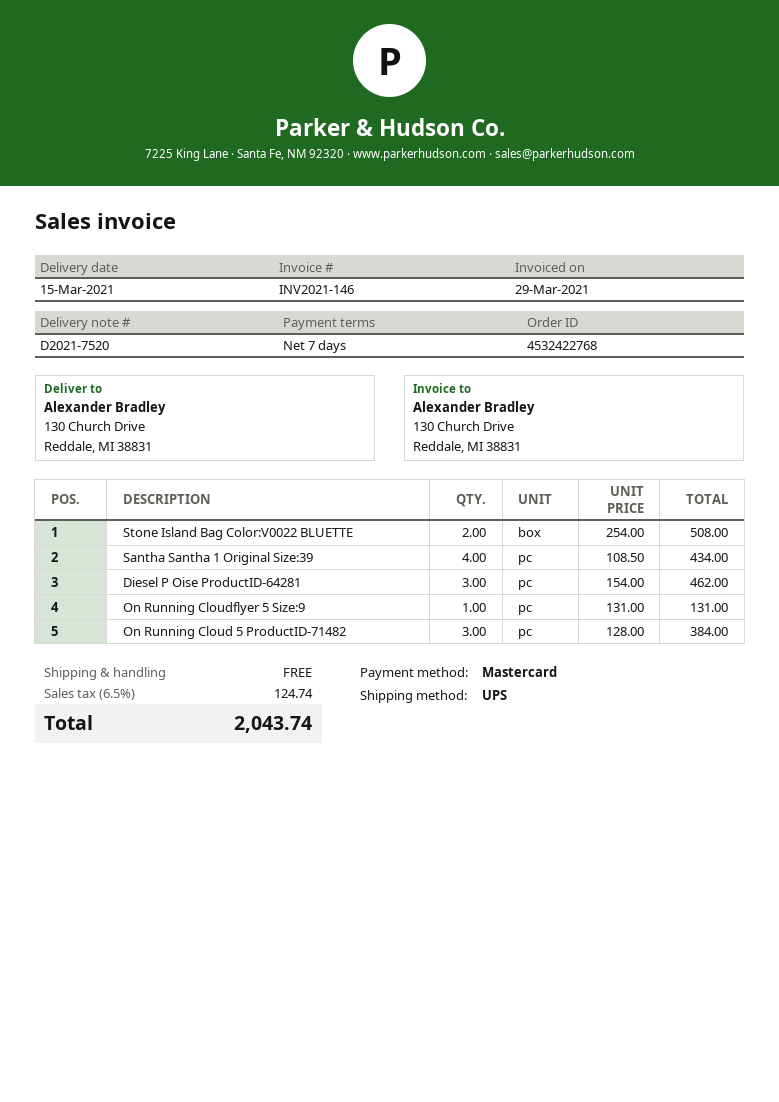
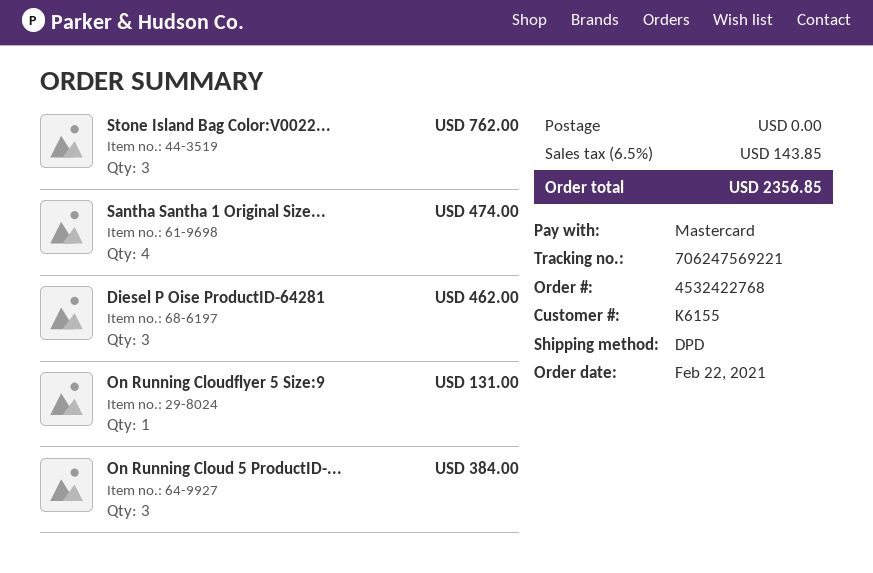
shipping method: UPS -> DPD
Stone Island Bag Color:V0022 BLUETTE: 2 for 508.00 -> 3 for 762.00
Santha Santha 1 Original Size:39: 4 for 434.00 -> 4 for 474.00
tax: 6.5% = 124.74 -> 6.5% = 143.85
total: 2043.74 -> 2356.85

